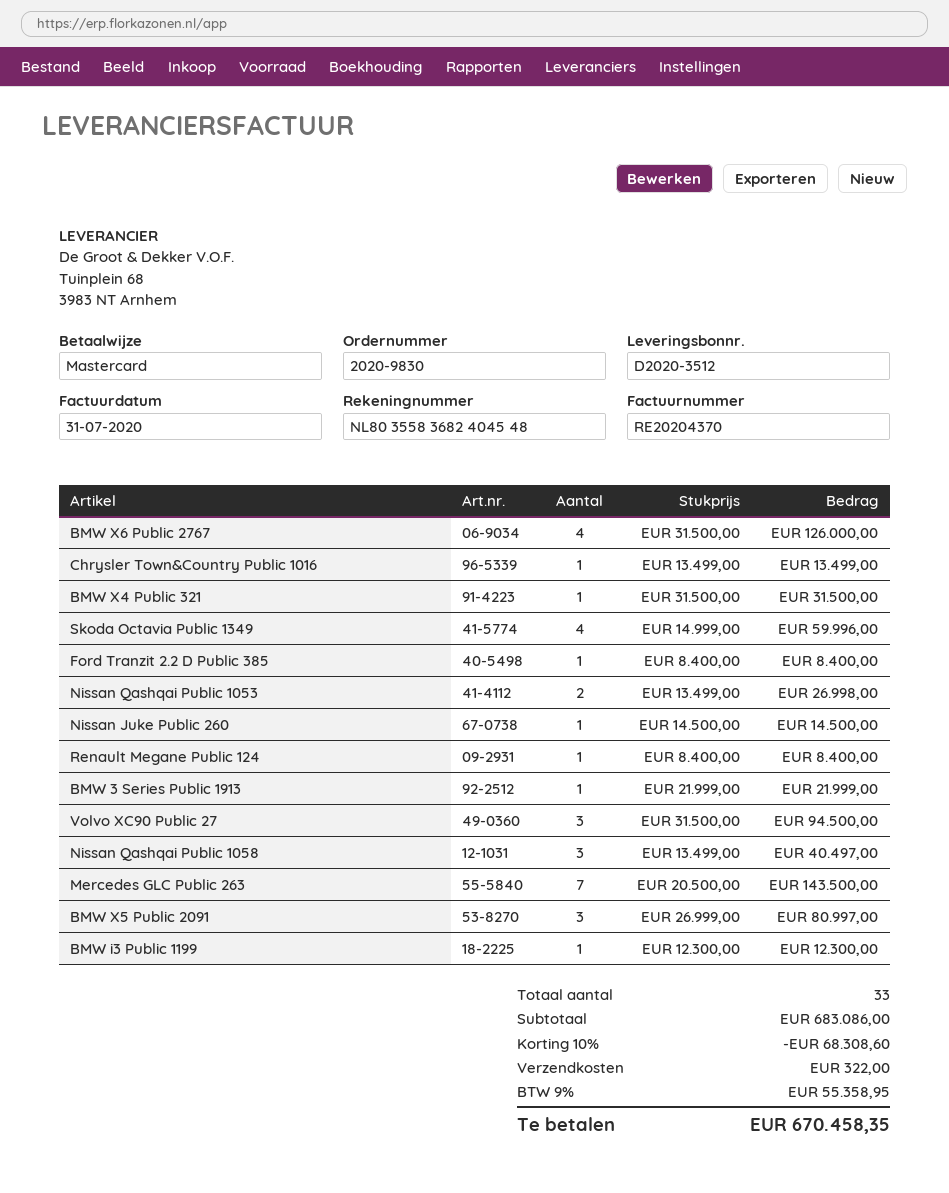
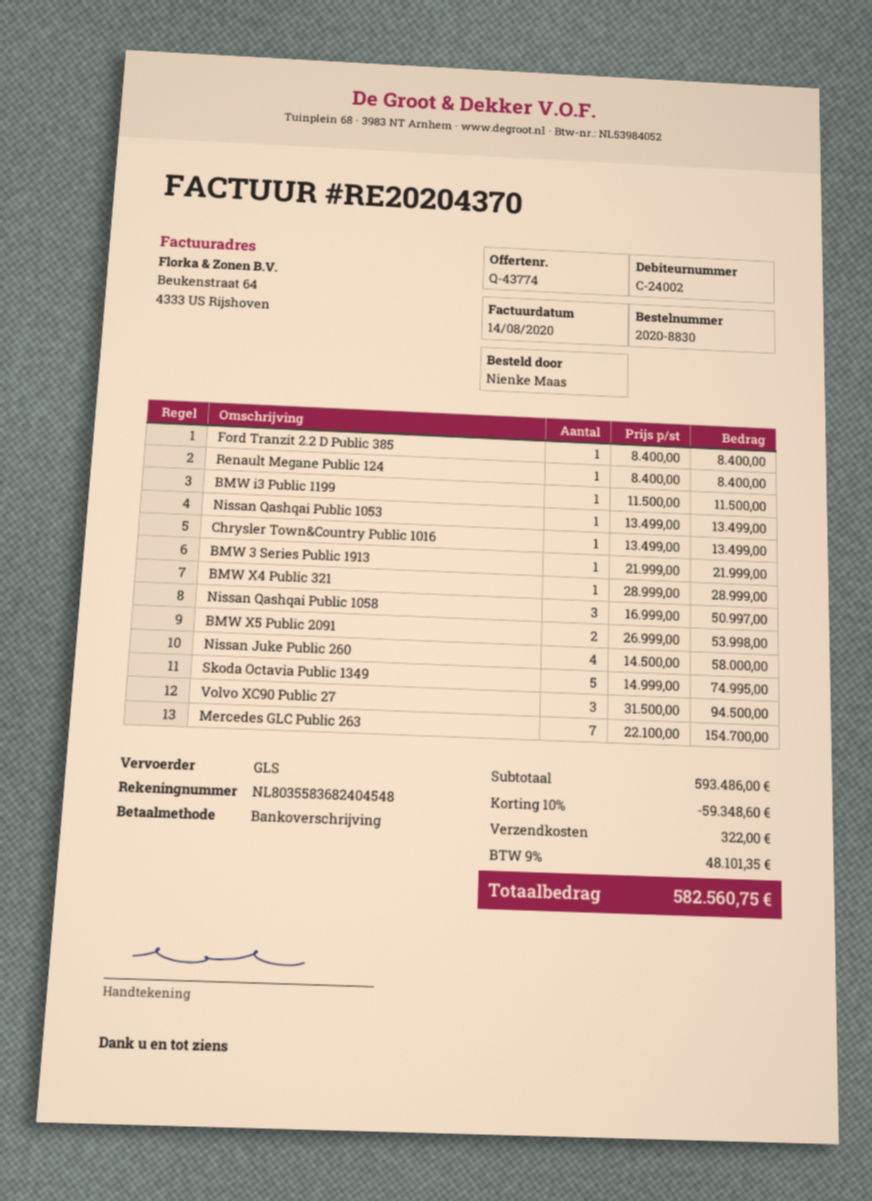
order number: 2020-9830 -> 2020-8830
invoice date: 2020-07-31 -> 2020-08-14
payment method: Mastercard -> bank transfer
BMW X6 Public 2767: 4 x 31500.00 = 126000.00 -> none
BMW X4 Public 321: 1 x 31500.00 = 31500.00 -> 1 x 28999.00 = 28999.00
Skoda Octavia Public 1349: 4 x 14999.00 = 59996.00 -> 5 x 14999.00 = 74995.00
Nissan Qashqai Public 1053: 2 x 13499.00 = 26998.00 -> 1 x 13499.00 = 13499.00
Nissan Juke Public 260: 1 x 14500.00 = 14500.00 -> 4 x 14500.00 = 58000.00
Nissan Qashqai Public 1058: 3 x 13499.00 = 40497.00 -> 3 x 16999.00 = 50997.00
Mercedes GLC Public 263: 7 x 20500.00 = 143500.00 -> 7 x 22100.00 = 154700.00
BMW X5 Public 2091: 3 x 26999.00 = 80997.00 -> 2 x 26999.00 = 53998.00
BMW i3 Public 1199: 1 x 12300.00 = 12300.00 -> 1 x 11500.00 = 11500.00
subtotal: 683086.00 -> 593486.00
discount: 10% = 68308.60 -> 10% = 59348.60
tax: 9% = 55358.95 -> 9% = 48101.35
total: 670458.35 -> 582560.75

